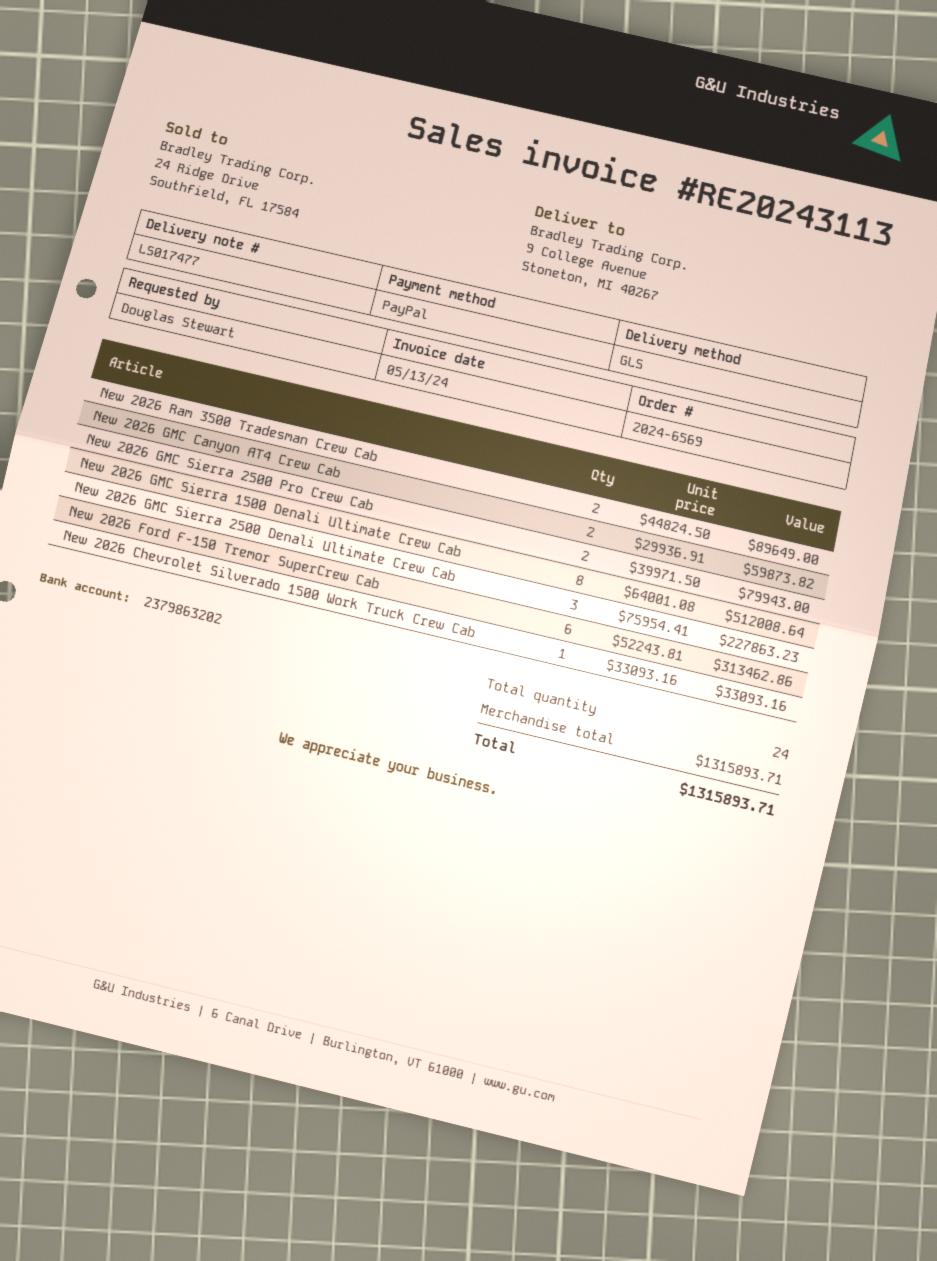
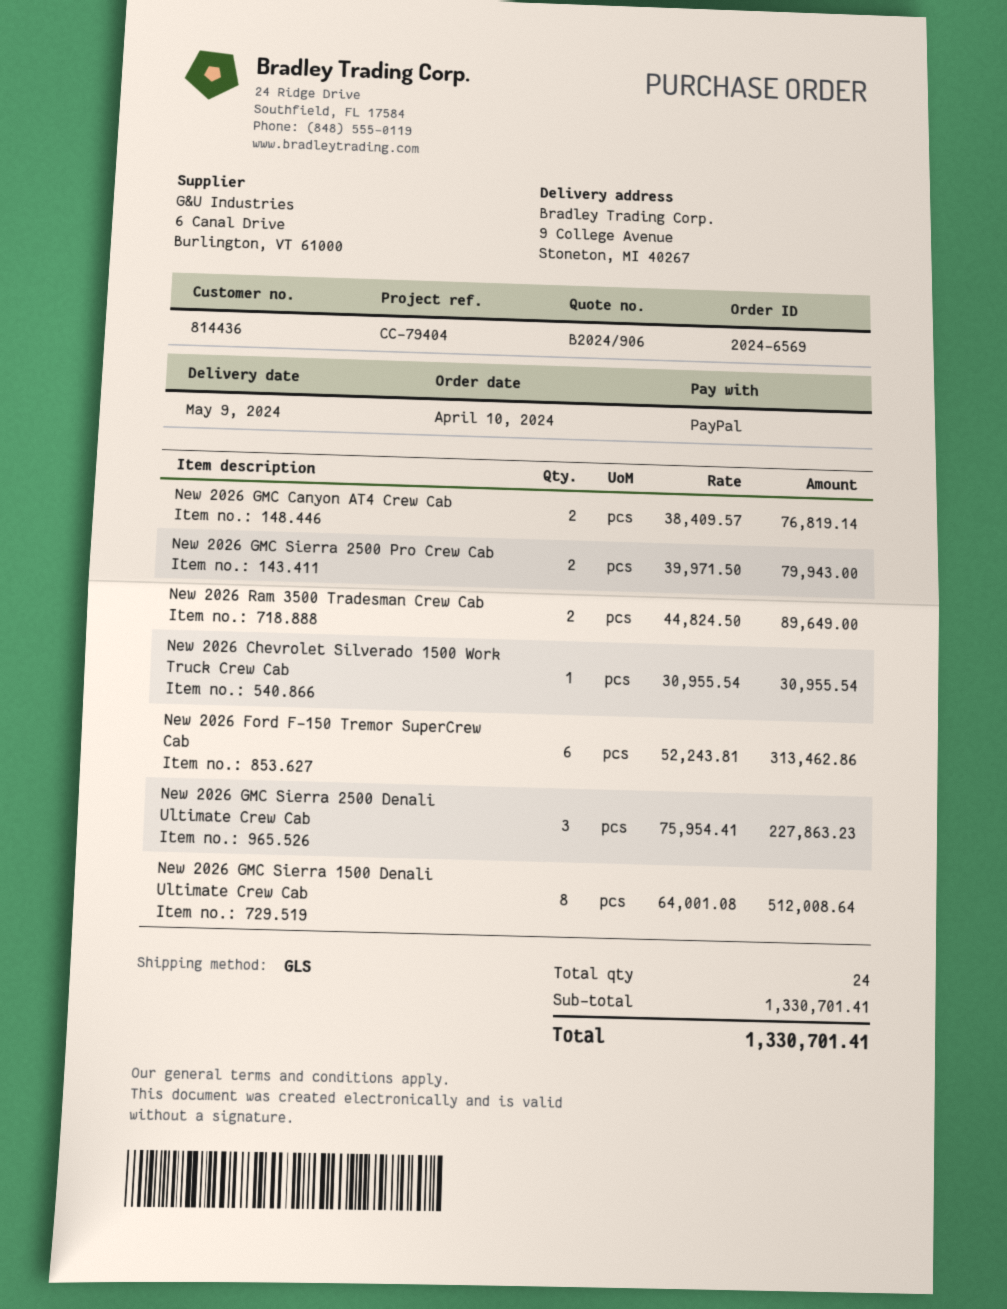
New 2026 GMC Canyon AT4 Crew Cab: 2 x 29936.91 = 59873.82 -> 2 x 38409.57 = 76819.14
New 2026 Chevrolet Silverado 1500 Work Truck Crew Cab: 1 x 33093.16 = 33093.16 -> 1 x 30955.54 = 30955.54
subtotal: 1315893.71 -> 1330701.41
total: 1315893.71 -> 1330701.41

